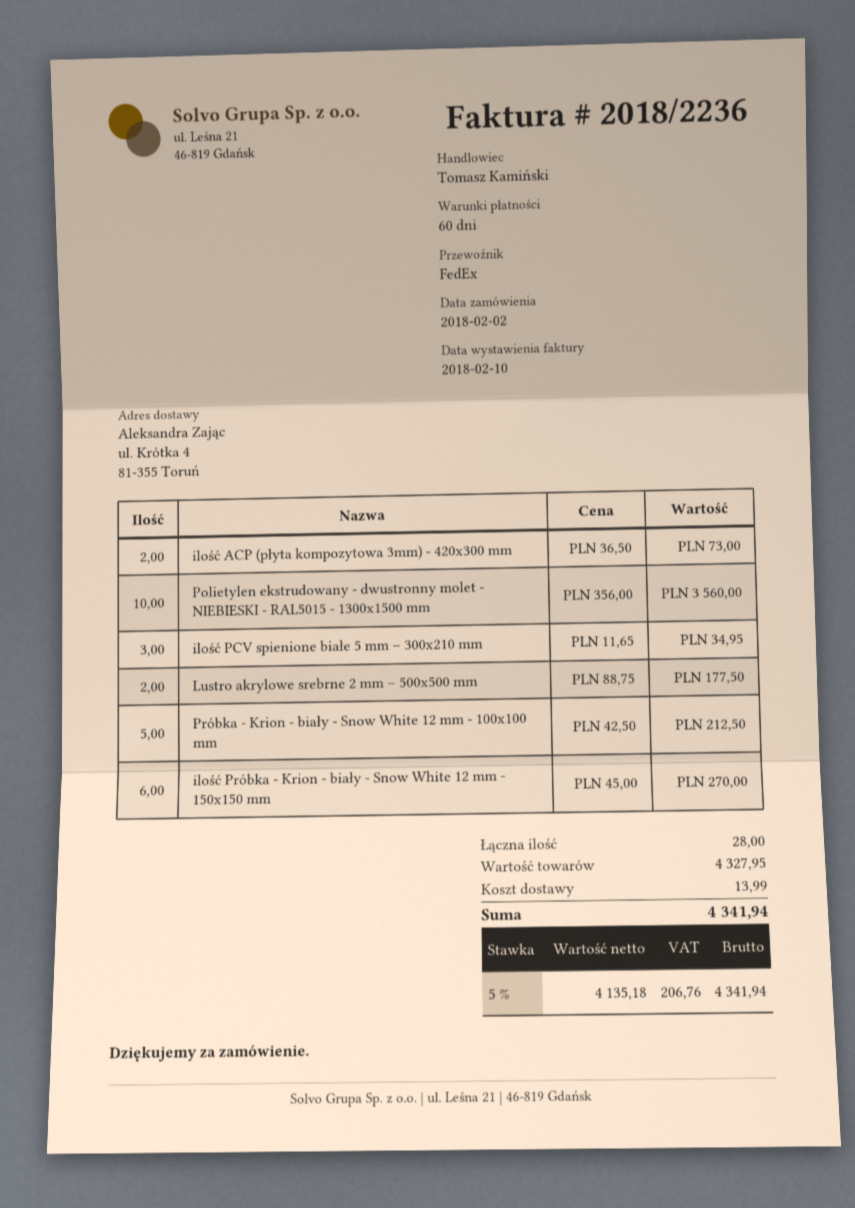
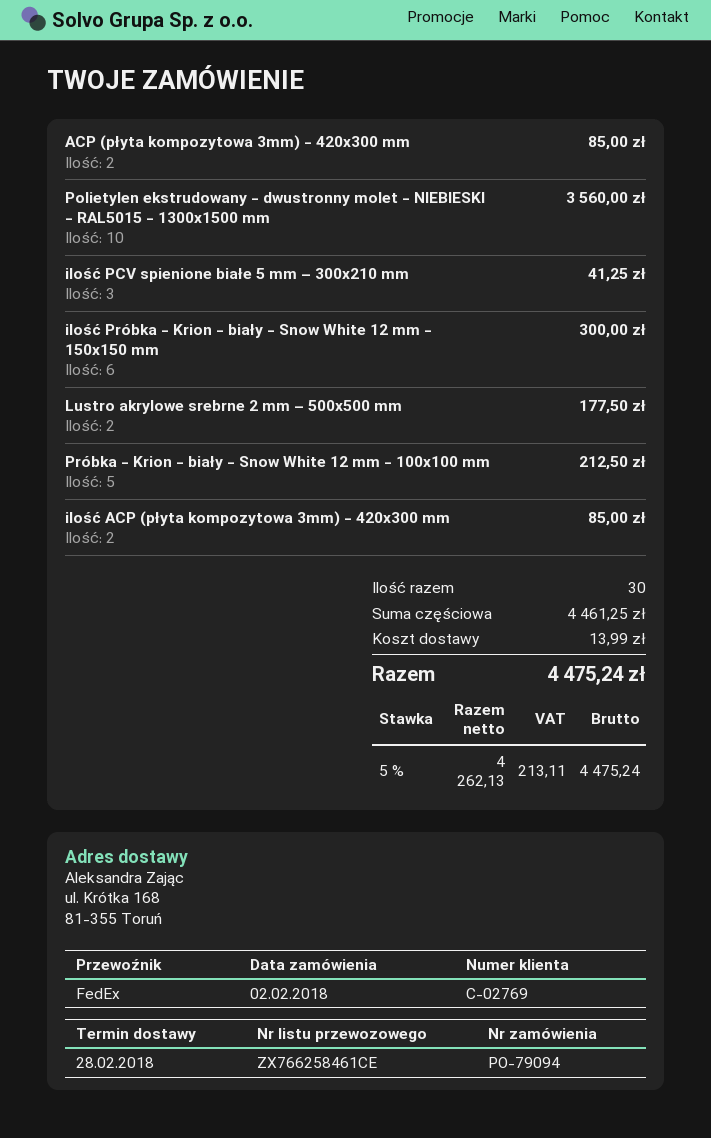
ship to: ul. Krótka 4, 81-355 Toruń -> ul. Krótka 168, 81-355 Toruń
ilość ACP (płyta kompozytowa 3mm) - 420x300 mm: 2 for 73.00 -> 2 for 85.00
ilość PCV spienione białe 5 mm – 300x210 mm: 3 for 34.95 -> 3 for 41.25
ilość Próbka - Krion - biały - Snow White 12 mm - 150x150 mm: 6 for 270.00 -> 6 for 300.00
ACP (płyta kompozytowa 3mm) - 420x300 mm: none -> 2 for 85.00
total quantity: 28 -> 30
subtotal: 4327.95 -> 4461.25
net: 4135.18 -> 4262.13
tax: 5% = 206.76 -> 5% = 213.11
total: 4341.94 -> 4475.24

